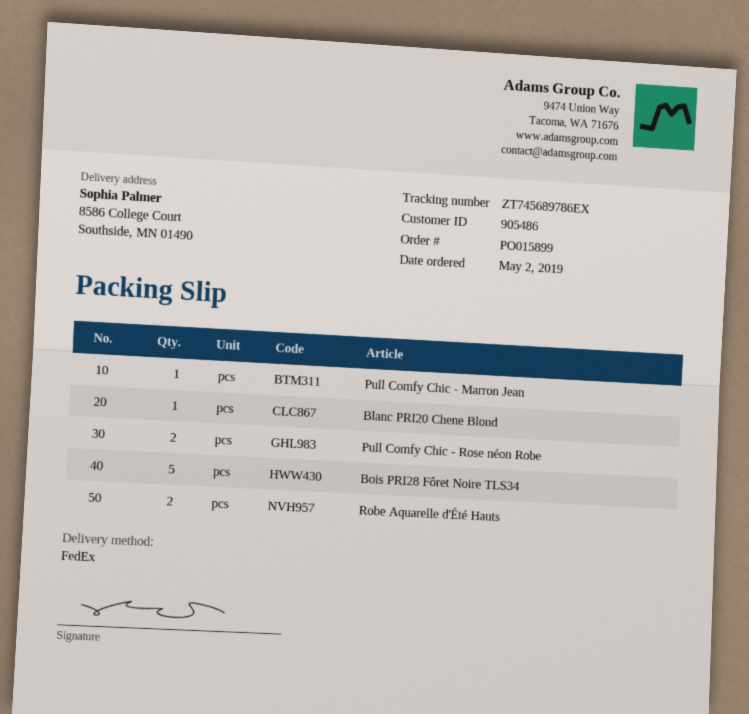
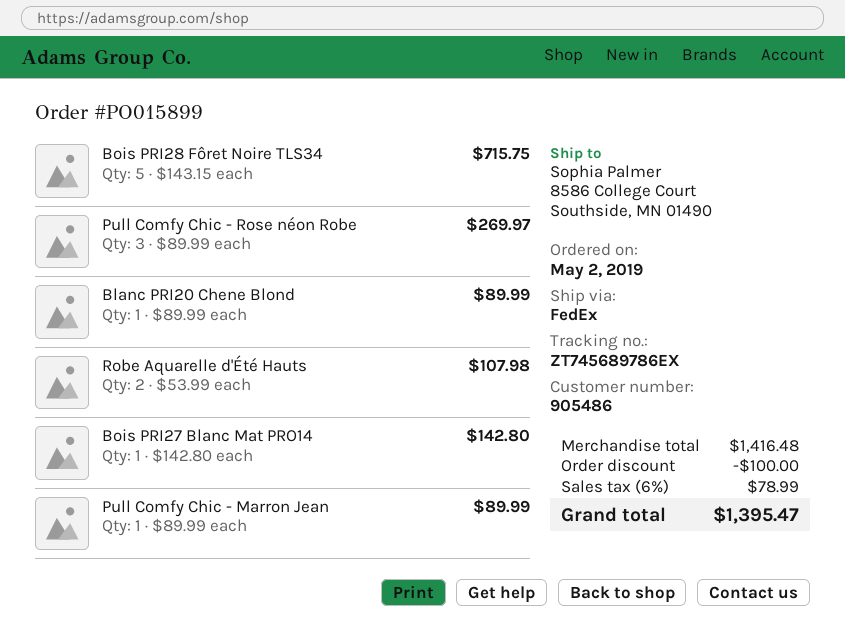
Pull Comfy Chic - Rose néon Robe: 2 -> 3
Bois PRI27 Blanc Mat PRO14: none -> 1

